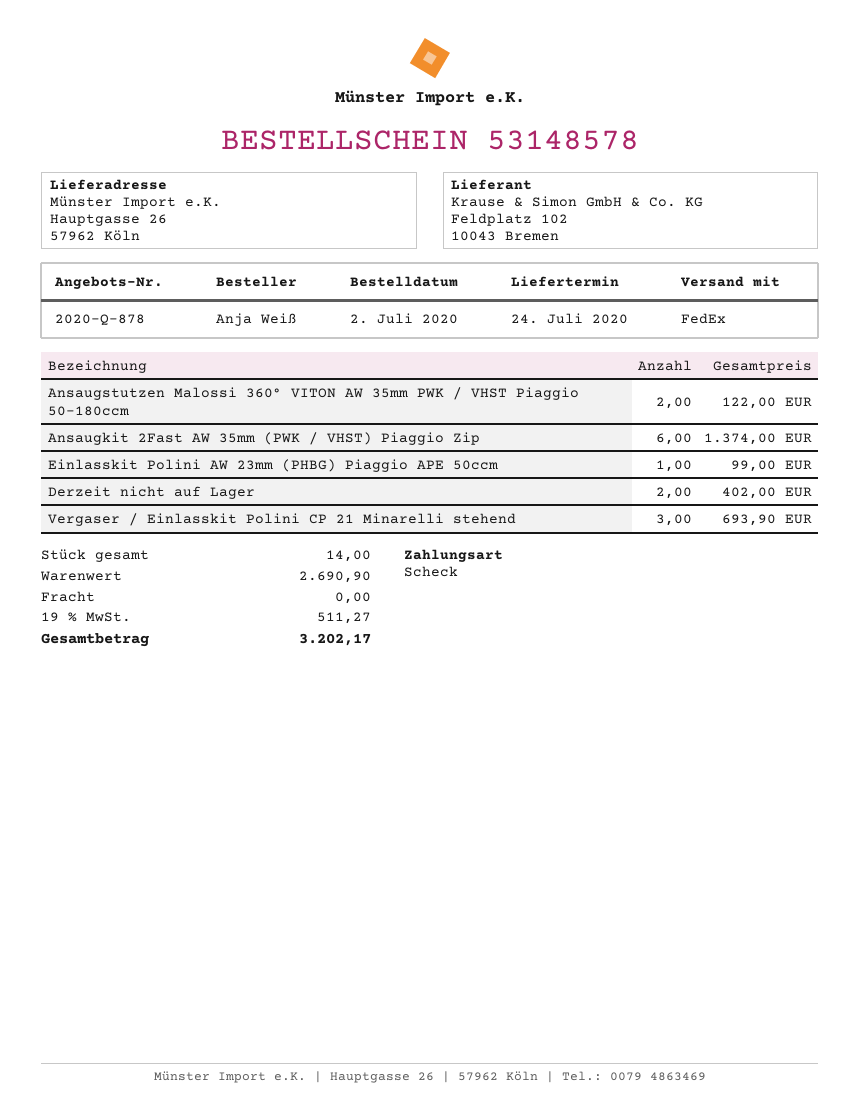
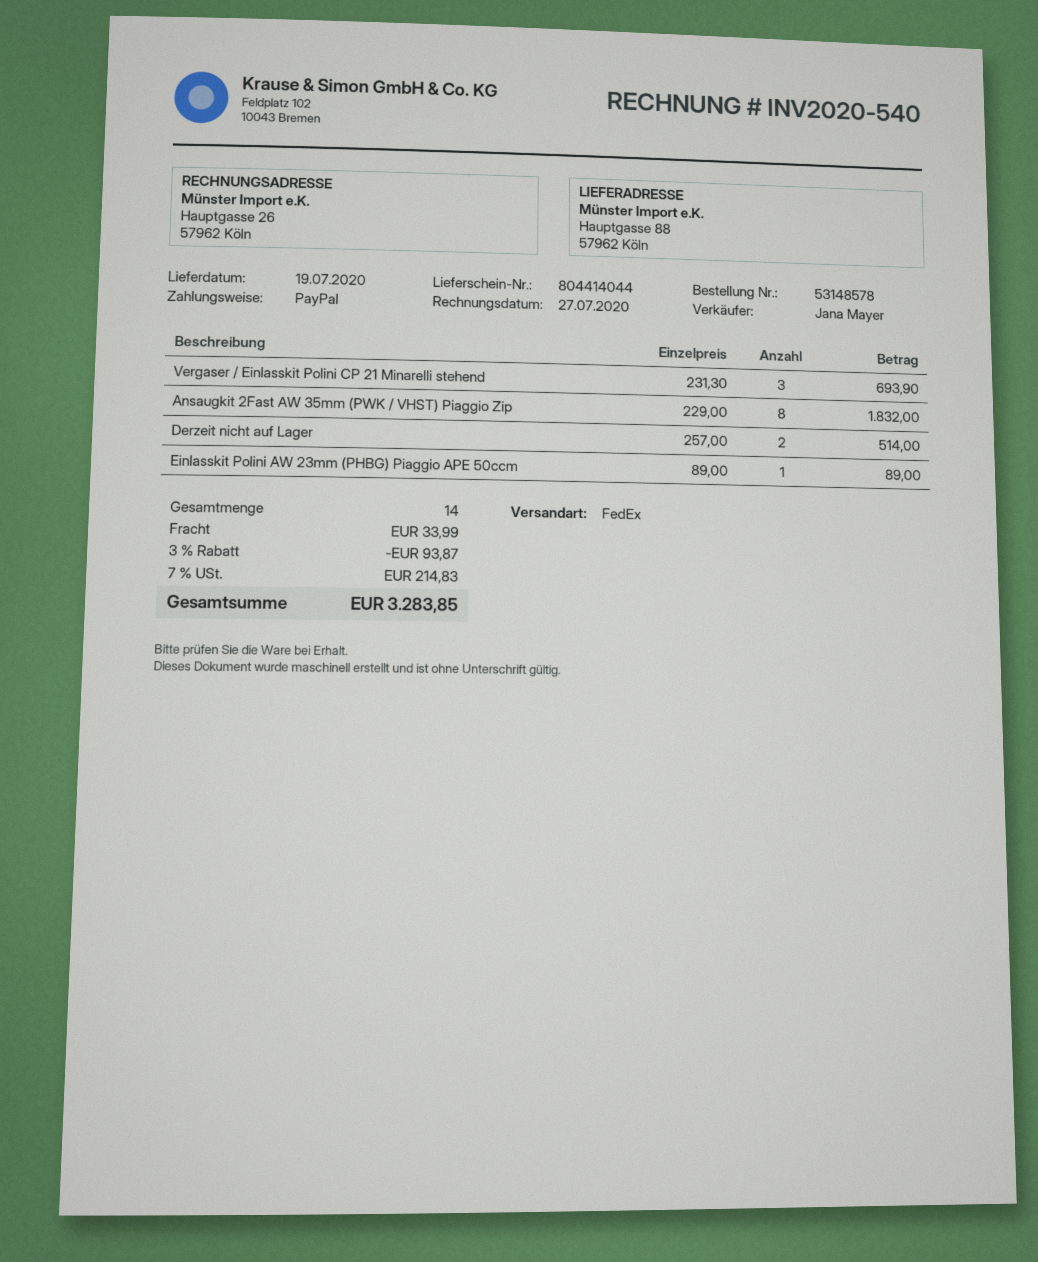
delivery date: 2020-07-24 -> 2020-07-19
payment method: cheque -> PayPal
ship to: Hauptgasse 26, 57962 Köln -> Hauptgasse 88, 57962 Köln
Ansaugstutzen Malossi 360° VITON AW 35mm PWK / VHST Piaggio 50-180ccm: 2 for 122.00 -> none
Ansaugkit 2Fast AW 35mm (PWK / VHST) Piaggio Zip: 6 for 1374.00 -> 8 for 1832.00
Einlasskit Polini AW 23mm (PHBG) Piaggio APE 50ccm: 1 for 99.00 -> 1 for 89.00
Derzeit nicht auf Lager: 2 for 402.00 -> 2 for 514.00
discount: none -> 3% = 93.87
shipping: 0.00 -> 33.99
tax: 19% = 511.27 -> 7% = 214.83
total: 3202.17 -> 3283.85

